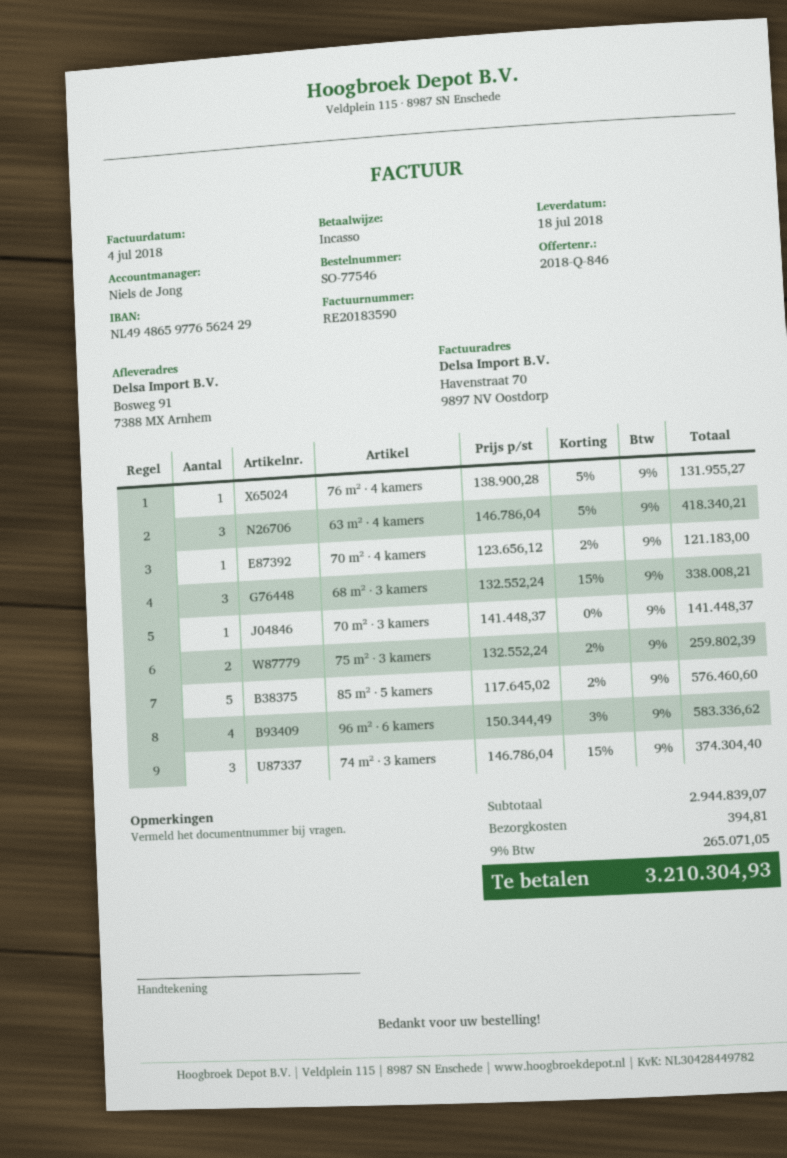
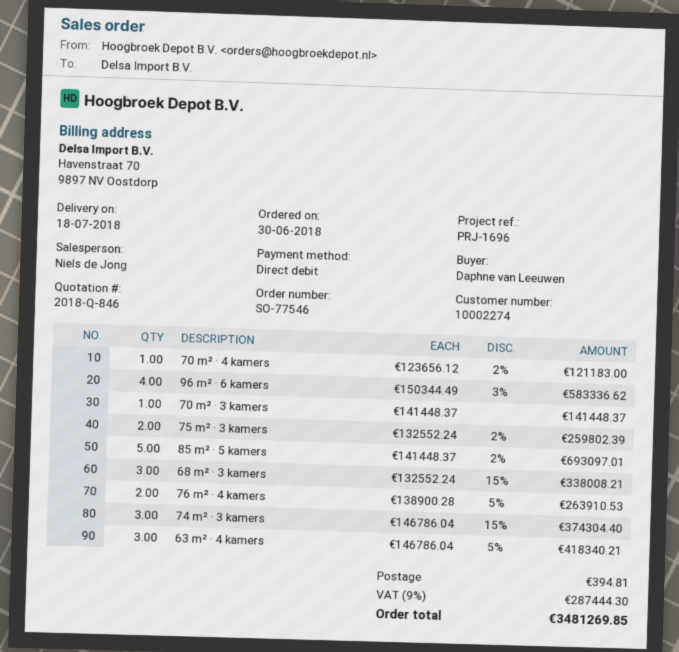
76 m² · 4 kamers: 1 x 138900.28 - 5% = 131955.27 -> 2 x 138900.28 - 5% = 263910.53
85 m² · 5 kamers: 5 x 117645.02 - 2% = 576460.60 -> 5 x 141448.37 - 2% = 693097.01
tax: 9% = 265071.05 -> 9% = 287444.30
total: 3210304.93 -> 3481269.85

